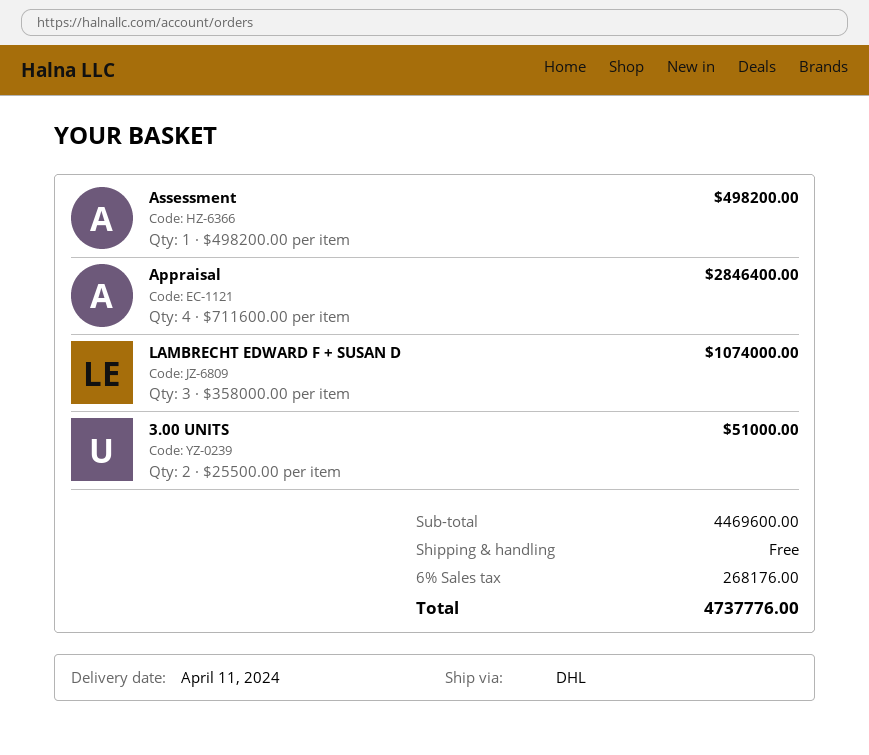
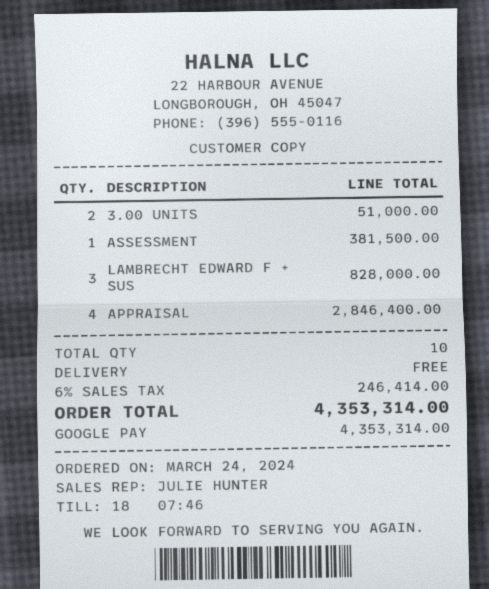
Assessment: 1 for 498200.00 -> 1 for 381500.00
LAMBRECHT EDWARD F + SUSAN D: 3 for 1074000.00 -> 3 for 828000.00
tax: 6% = 268176.00 -> 6% = 246414.00
total: 4737776.00 -> 4353314.00

